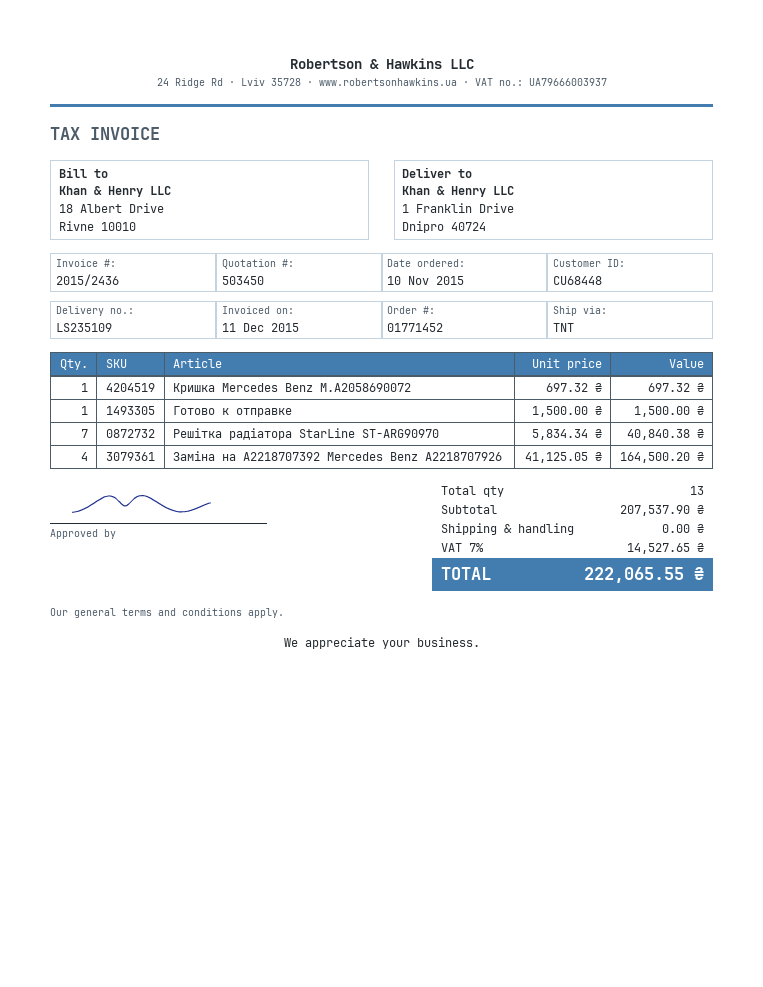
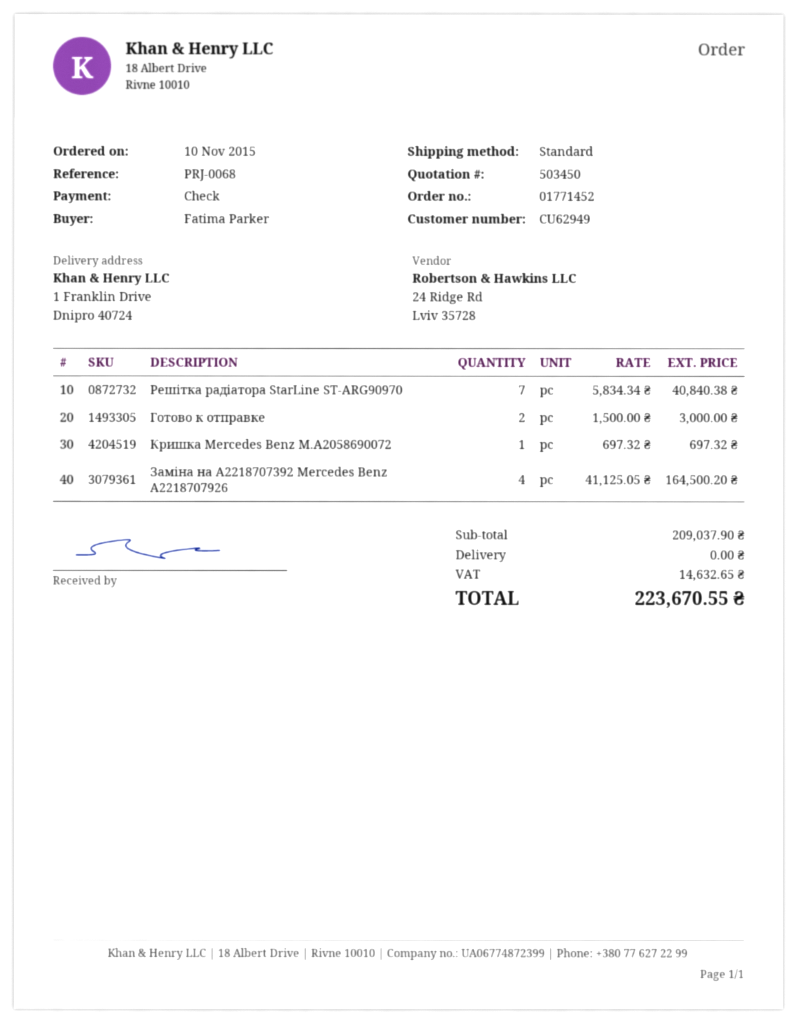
customer number: CU68448 -> CU62949
shipping method: TNT -> standard
Готово к отправке: 1 x 1500.00 = 1500.00 -> 2 x 1500.00 = 3000.00
subtotal: 207537.90 -> 209037.90
tax: 14527.65 -> 14632.65
total: 222065.55 -> 223670.55

